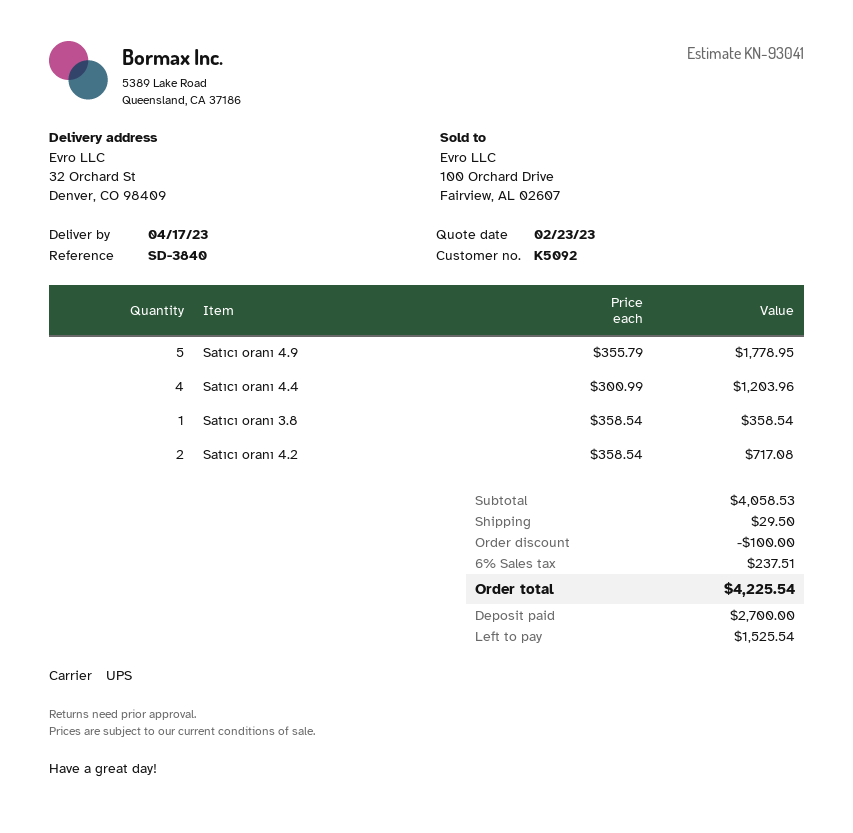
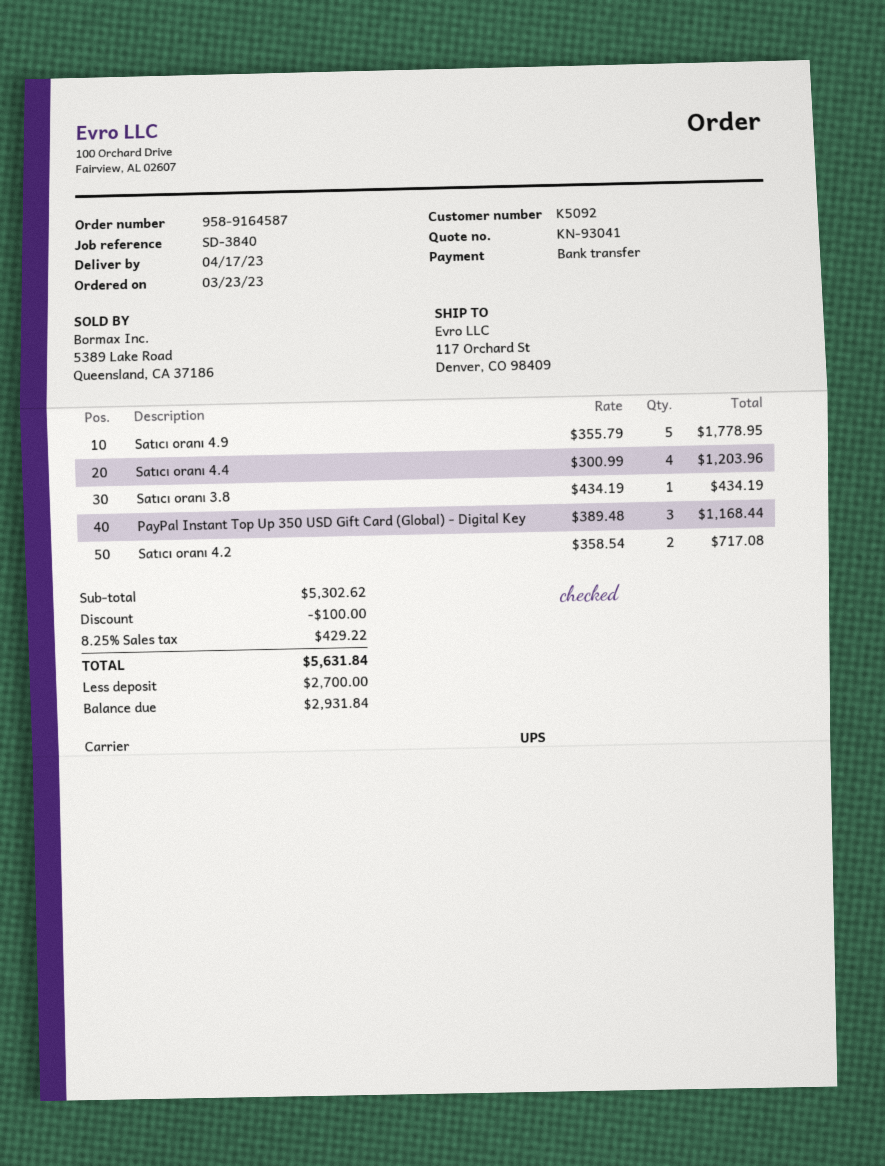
ship to: 32 Orchard St, Denver, CO 98409 -> 117 Orchard St, Denver, CO 98409
Satıcı oranı 3.8: 1 x 358.54 = 358.54 -> 1 x 434.19 = 434.19
PayPal Instant Top Up 350 USD Gift Card (Global) - Digital Key: none -> 3 x 389.48 = 1168.44
subtotal: 4058.53 -> 5302.62
shipping: 29.50 -> none
tax: 6% = 237.51 -> 8.25% = 429.22
total: 4225.54 -> 5631.84
balance: 1525.54 -> 2931.84

